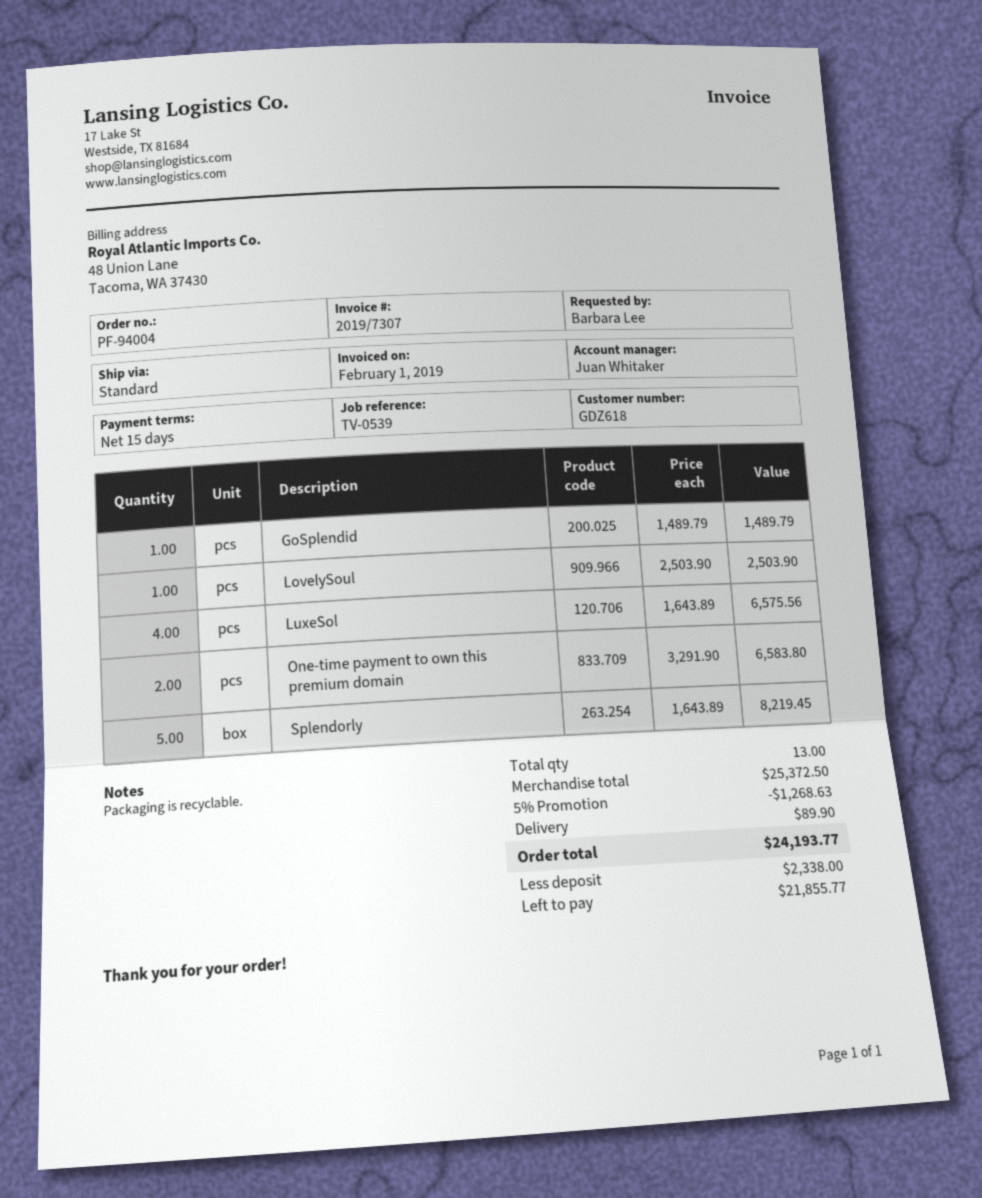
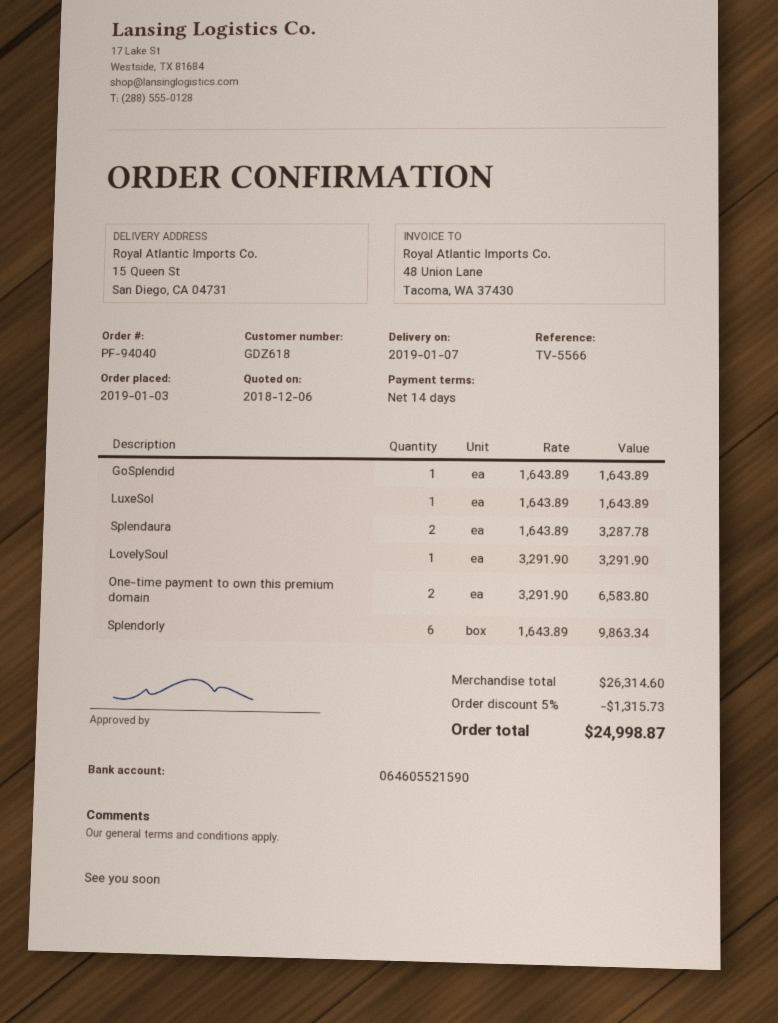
order number: PF-94004 -> PF-94040
payment terms: 15 days -> 14 days
reference: TV-0539 -> TV-5566
GoSplendid: 1 x 1489.79 = 1489.79 -> 1 x 1643.89 = 1643.89
LovelySoul: 1 x 2503.90 = 2503.90 -> 1 x 3291.90 = 3291.90
LuxeSol: 4 x 1643.89 = 6575.56 -> 1 x 1643.89 = 1643.89
Splendorly: 5 x 1643.89 = 8219.45 -> 6 x 1643.89 = 9863.34
Splendaura: none -> 2 x 1643.89 = 3287.78
subtotal: 25372.50 -> 26314.60
discount: 5% = 1268.63 -> 5% = 1315.73
shipping: 89.90 -> none
total: 24193.77 -> 24998.87

